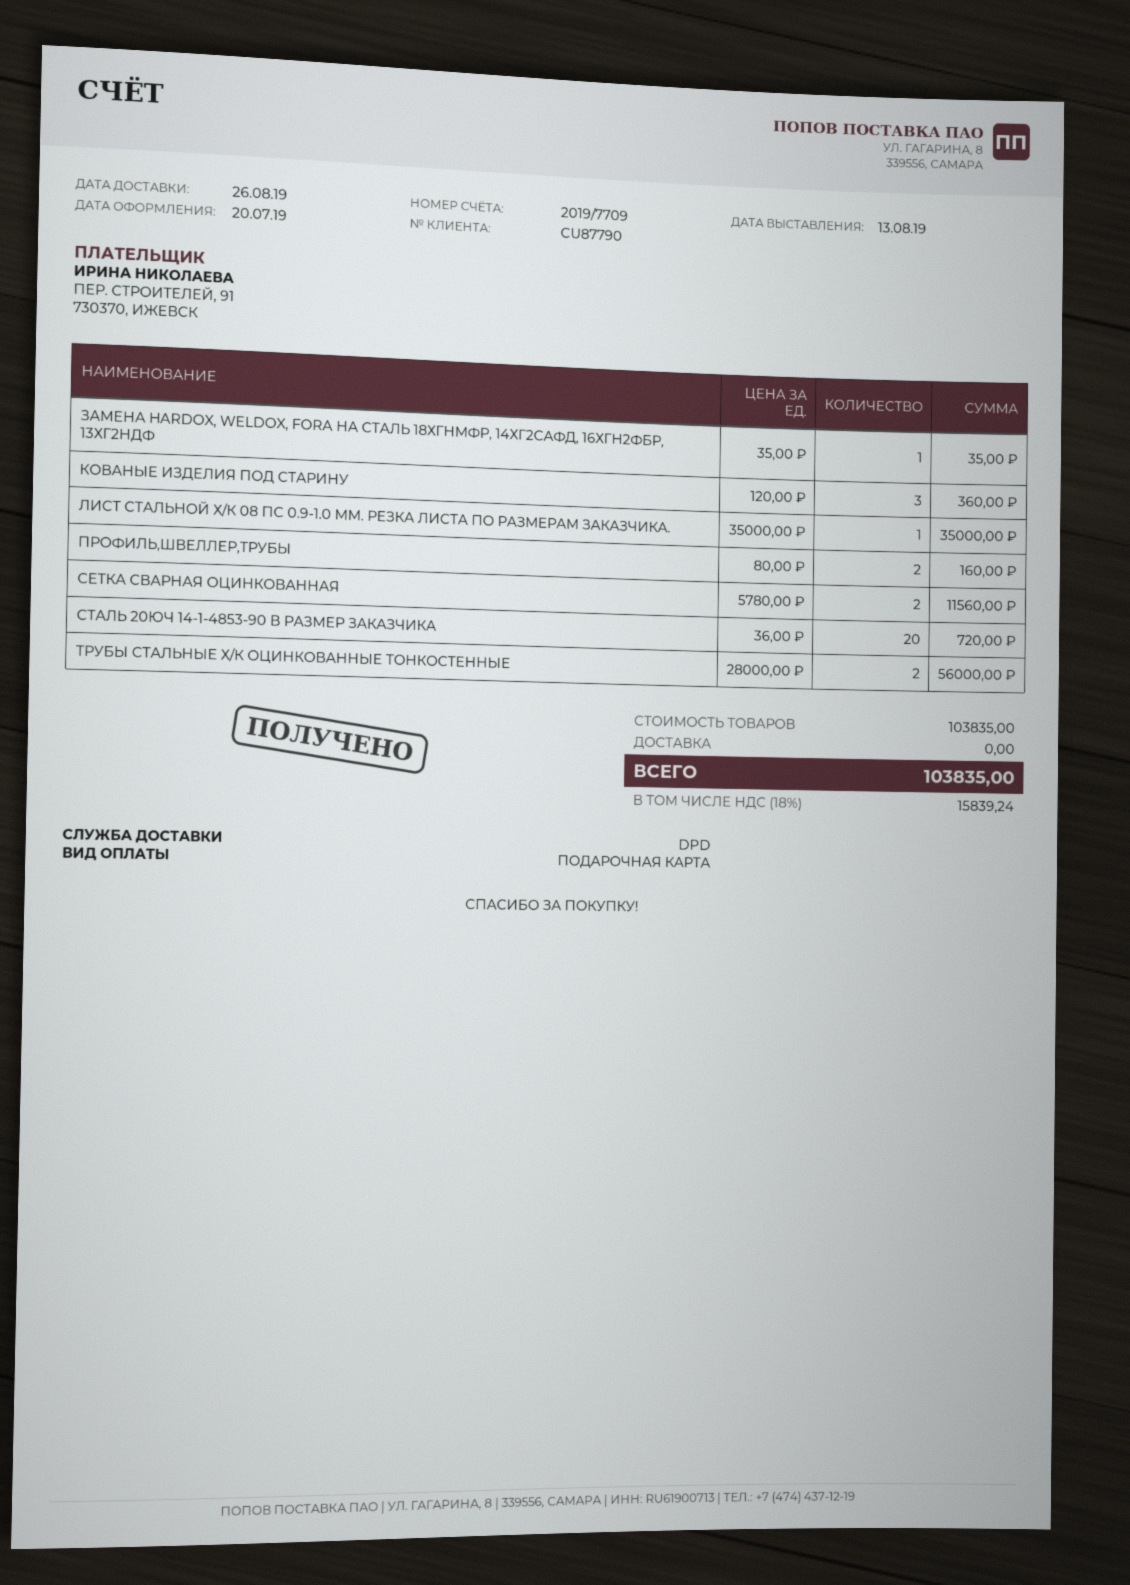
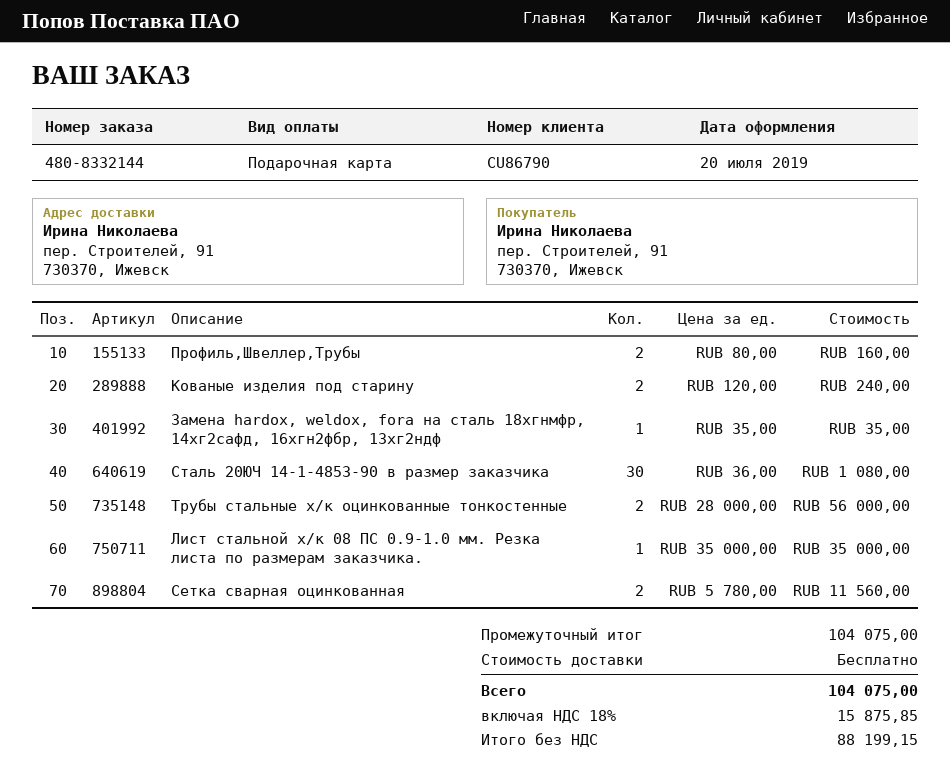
customer number: CU87790 -> CU86790
КОВАНЫЕ ИЗДЕЛИЯ ПОД СТАРИНУ: 3 x 120.00 = 360.00 -> 2 x 120.00 = 240.00
СТАЛЬ 20ЮЧ 14-1-4853-90 В РАЗМЕР ЗАКАЗЧИКА: 20 x 36.00 = 720.00 -> 30 x 36.00 = 1080.00
subtotal: 103835.00 -> 104075.00
tax: 18% = 15839.24 -> 18% = 15875.85
total: 103835.00 -> 104075.00

